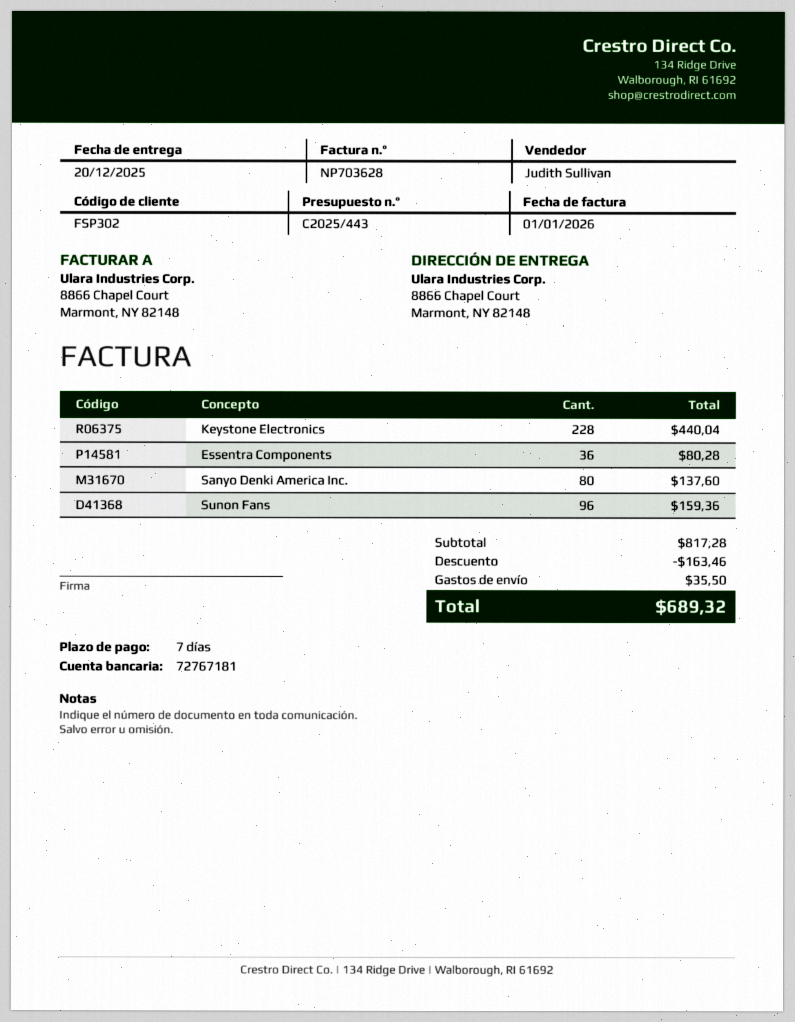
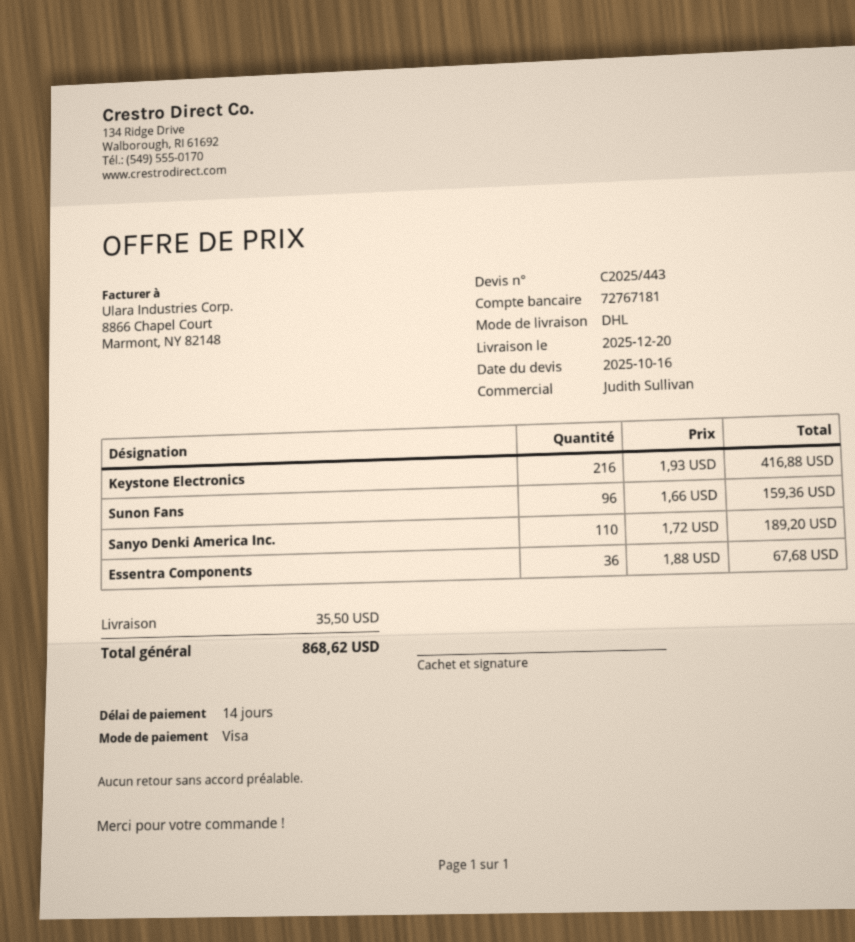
payment terms: 7 days -> 14 days
Keystone Electronics: 228 for 440.04 -> 216 for 416.88
Essentra Components: 36 for 80.28 -> 36 for 67.68
Sanyo Denki America Inc.: 80 for 137.60 -> 110 for 189.20
discount: 163.46 -> none
total: 689.32 -> 868.62

